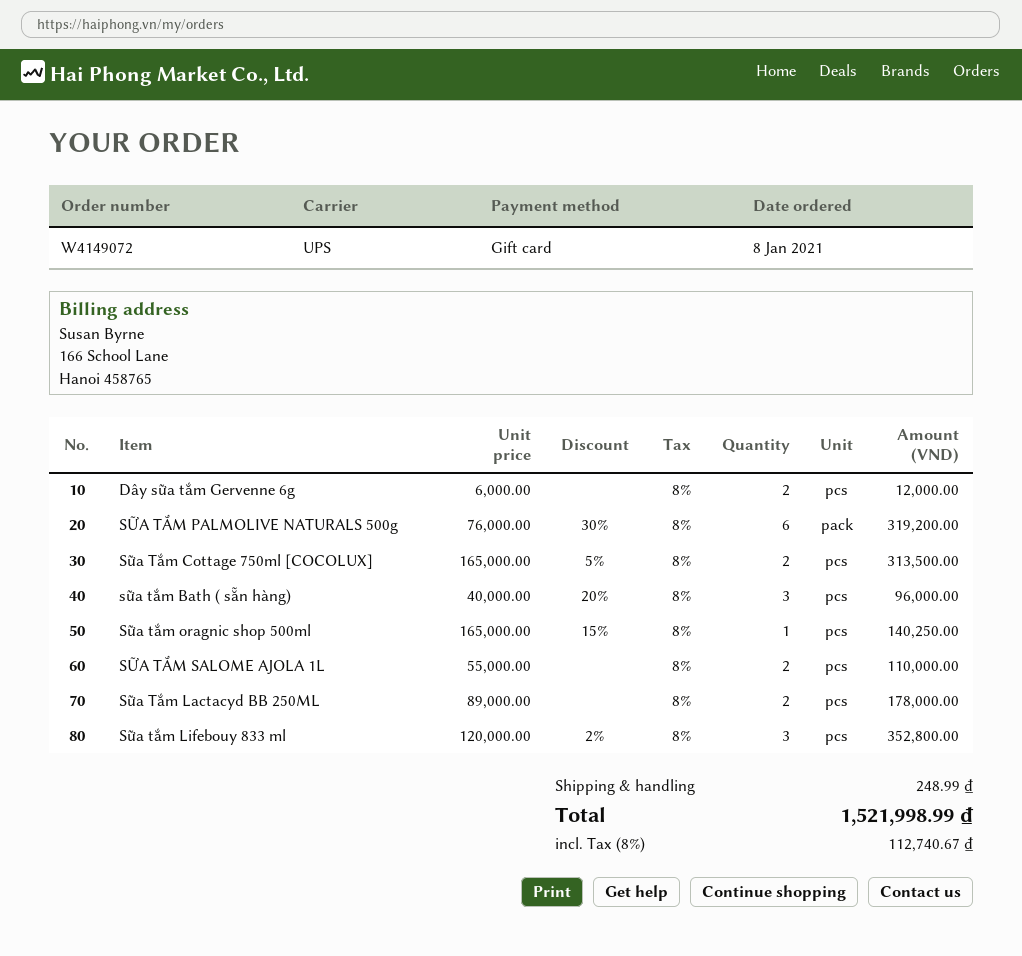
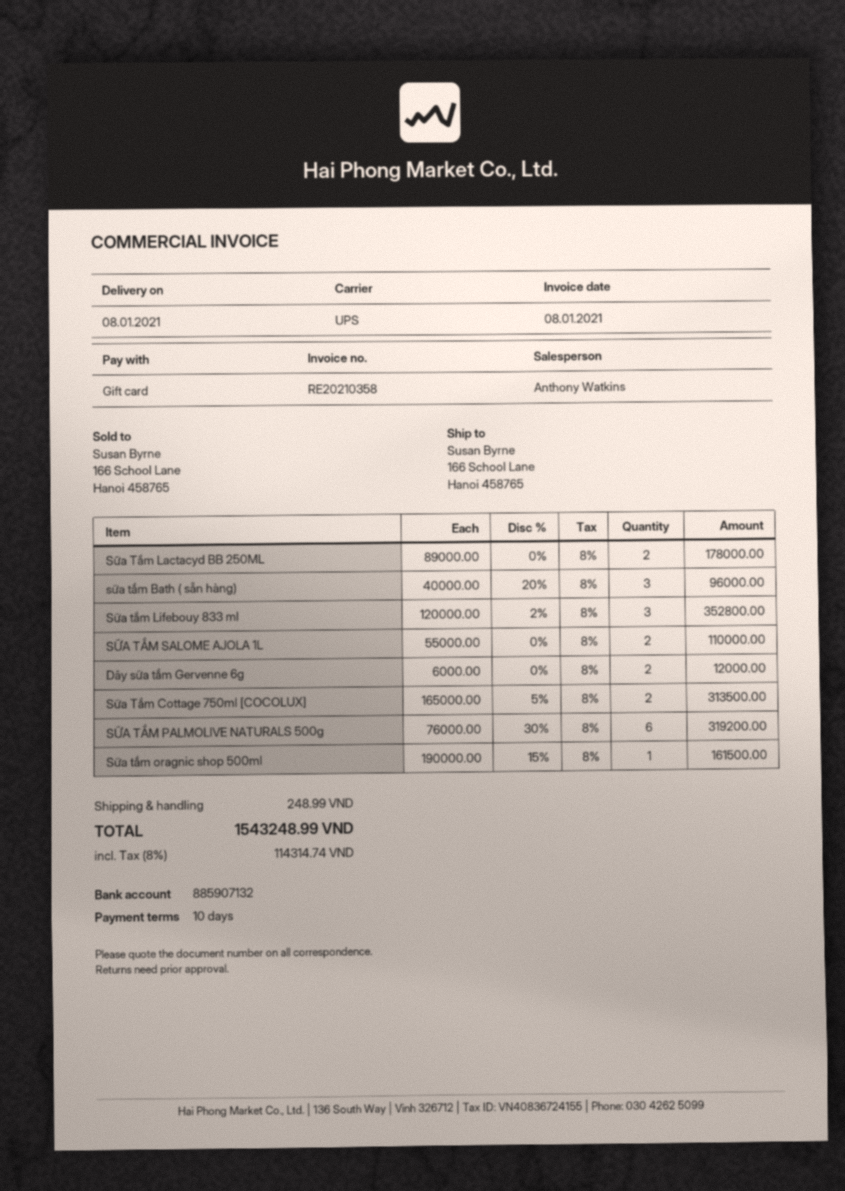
Sữa tắm oragnic shop 500ml: 1 x 165000.00 - 15% = 140250.00 -> 1 x 190000.00 - 15% = 161500.00
tax: 8% = 112740.67 -> 8% = 114314.74
total: 1521998.99 -> 1543248.99

